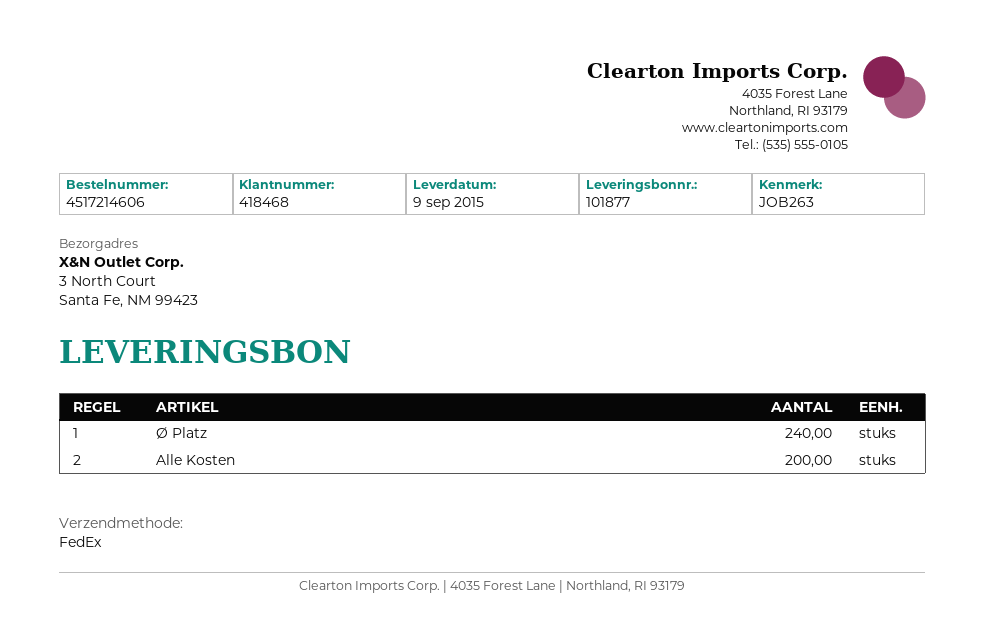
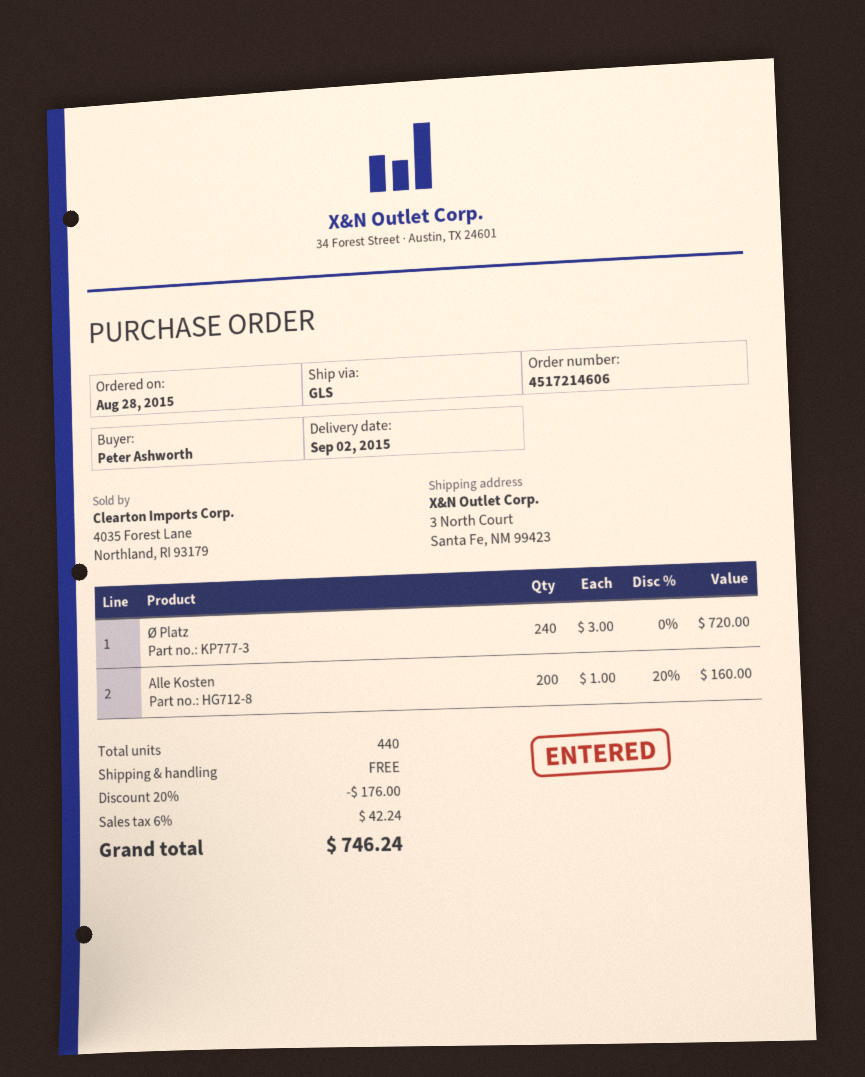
delivery date: 2015-09-09 -> 2015-09-02
shipping method: FedEx -> GLS

